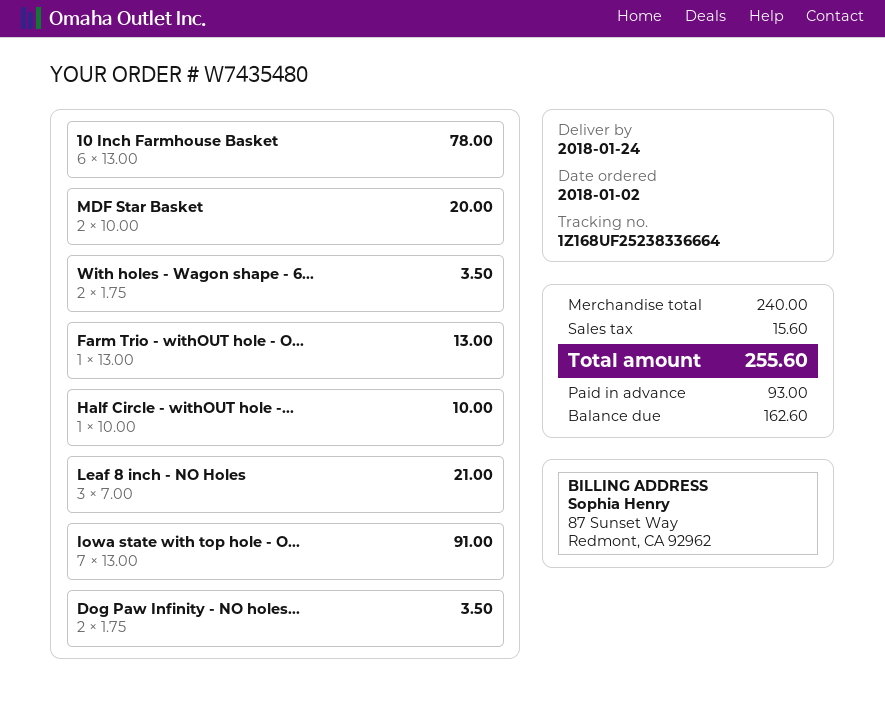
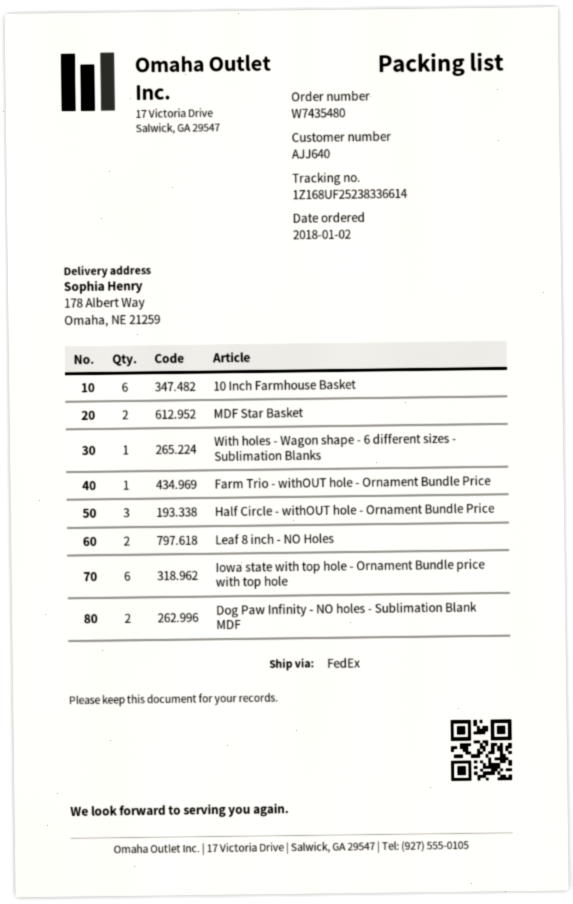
tracking number: 1Z168UF25238336664 -> 1Z168UF25238336614
With holes - Wagon shape - 6...: 2 -> 1
Half Circle - withOUT hole -...: 1 -> 3
Leaf 8 inch - NO Holes: 3 -> 2
Iowa state with top hole - O...: 7 -> 6

